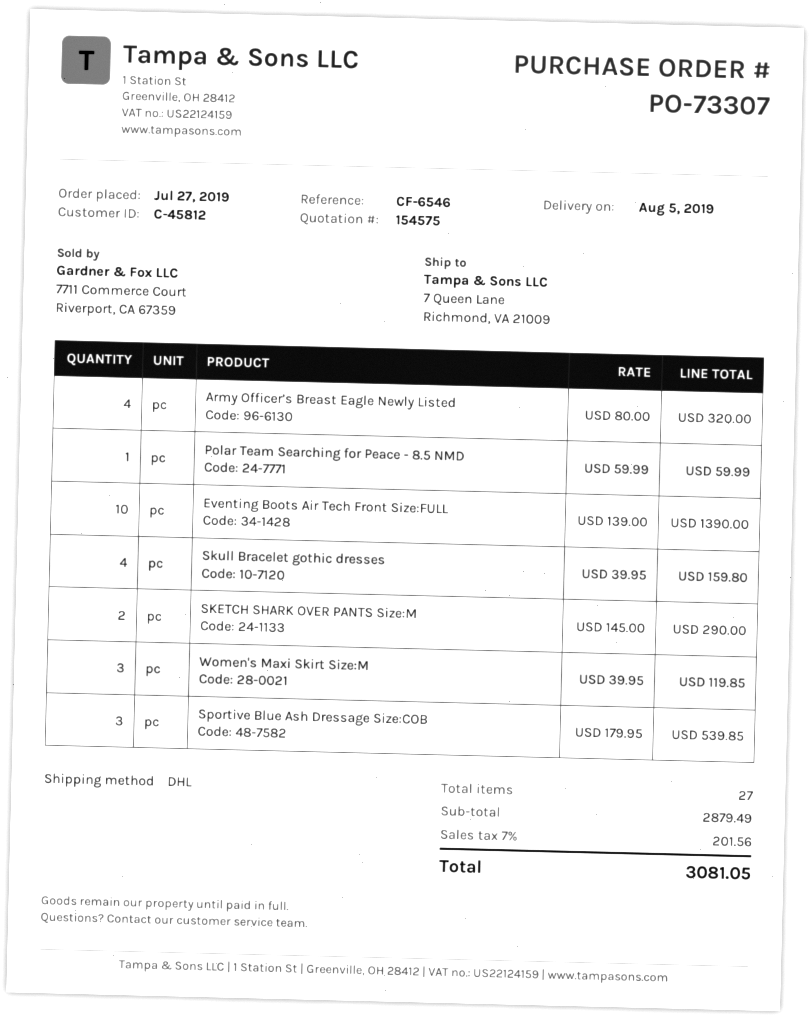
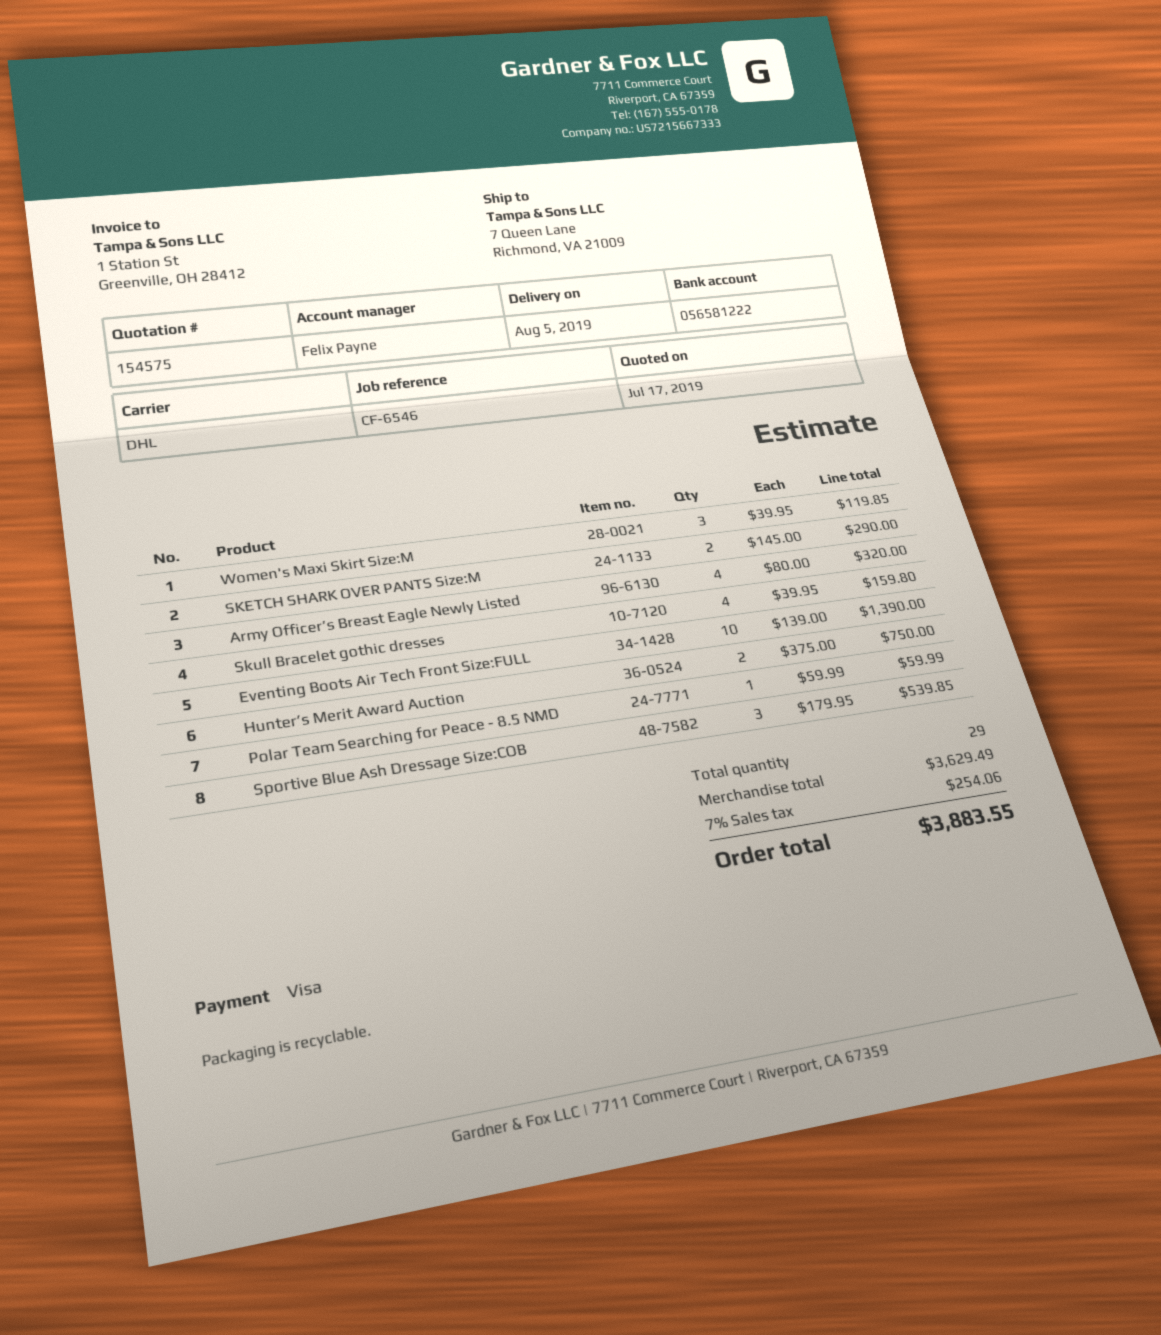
Hunter’s Merit Award Auction: none -> 2 x 375.00 = 750.00
total quantity: 27 -> 29
subtotal: 2879.49 -> 3629.49
tax: 7% = 201.56 -> 7% = 254.06
total: 3081.05 -> 3883.55

